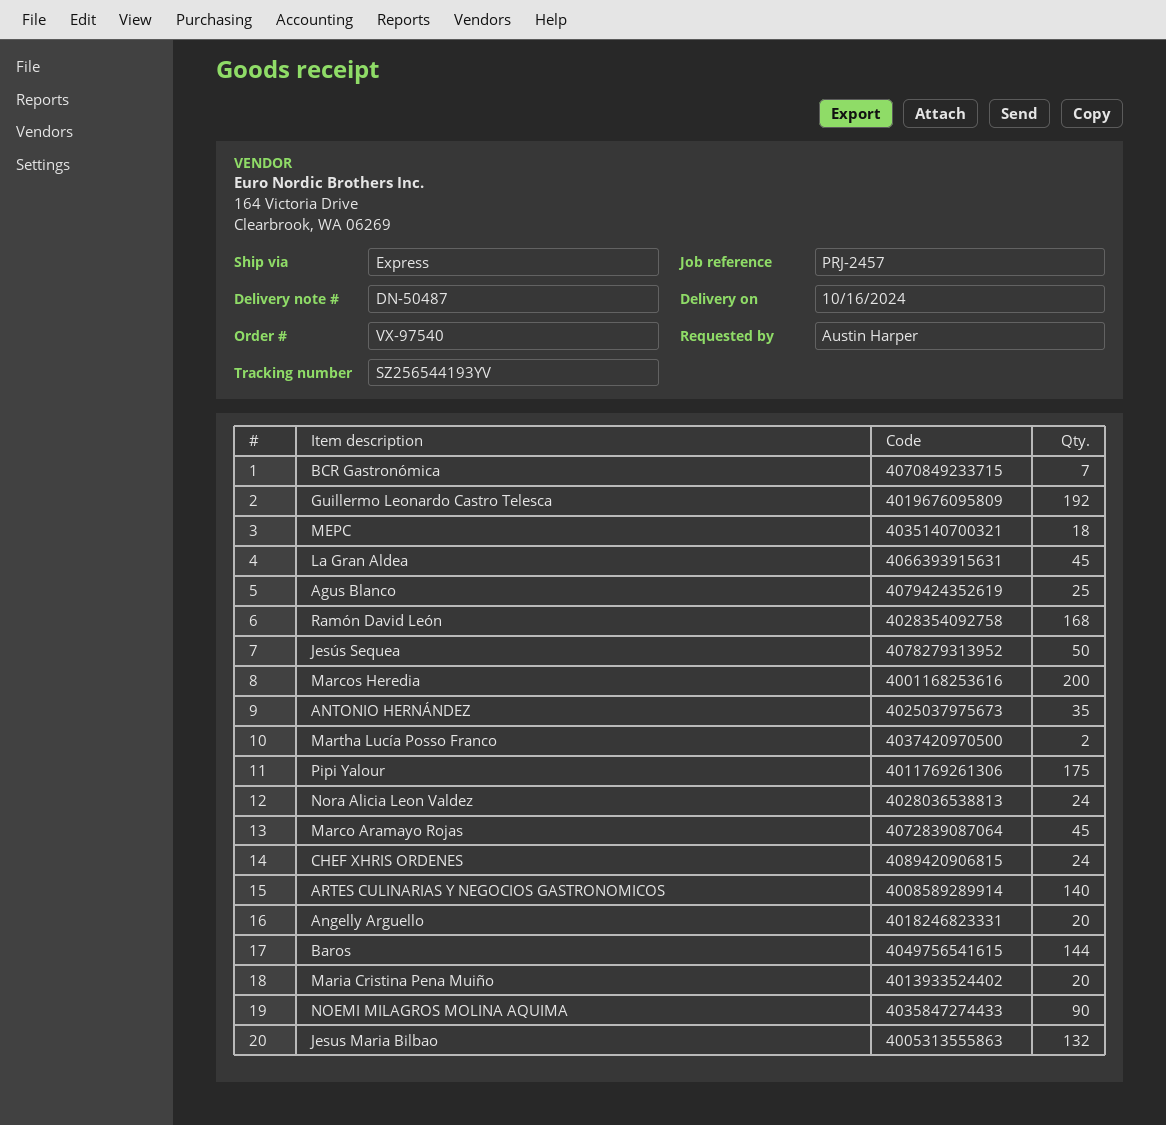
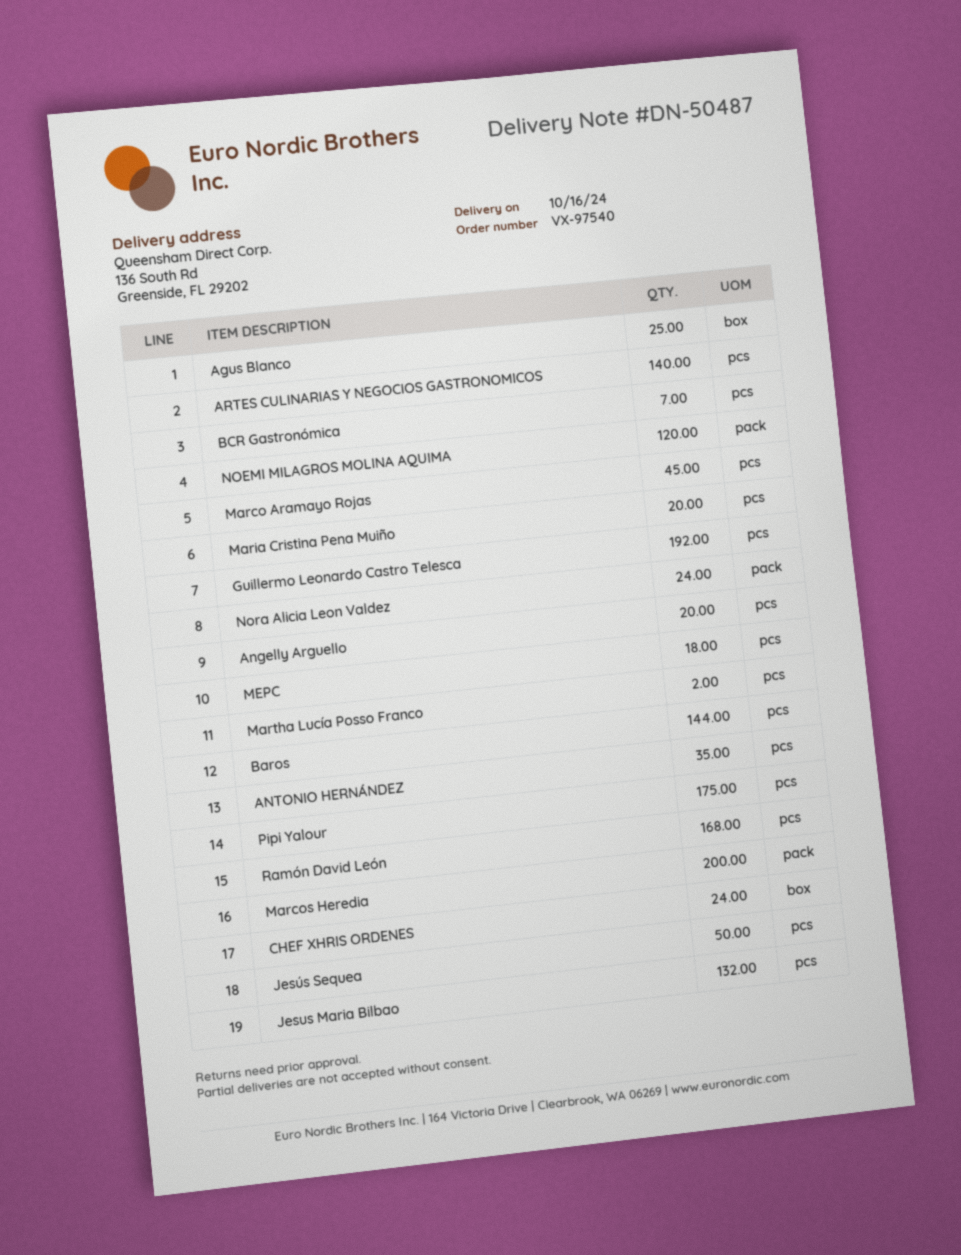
La Gran Aldea: 45 -> none
NOEMI MILAGROS MOLINA AQUIMA: 90 -> 120

